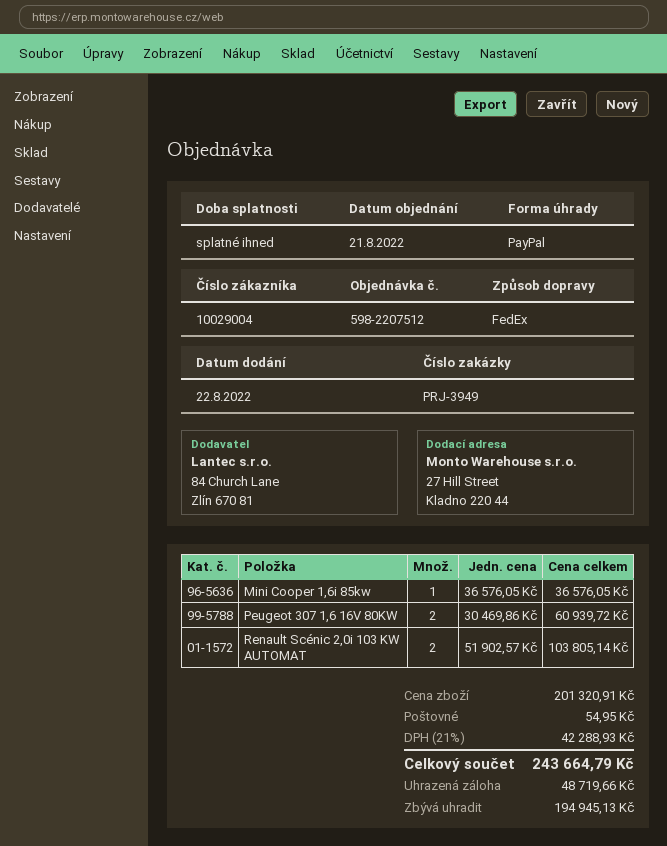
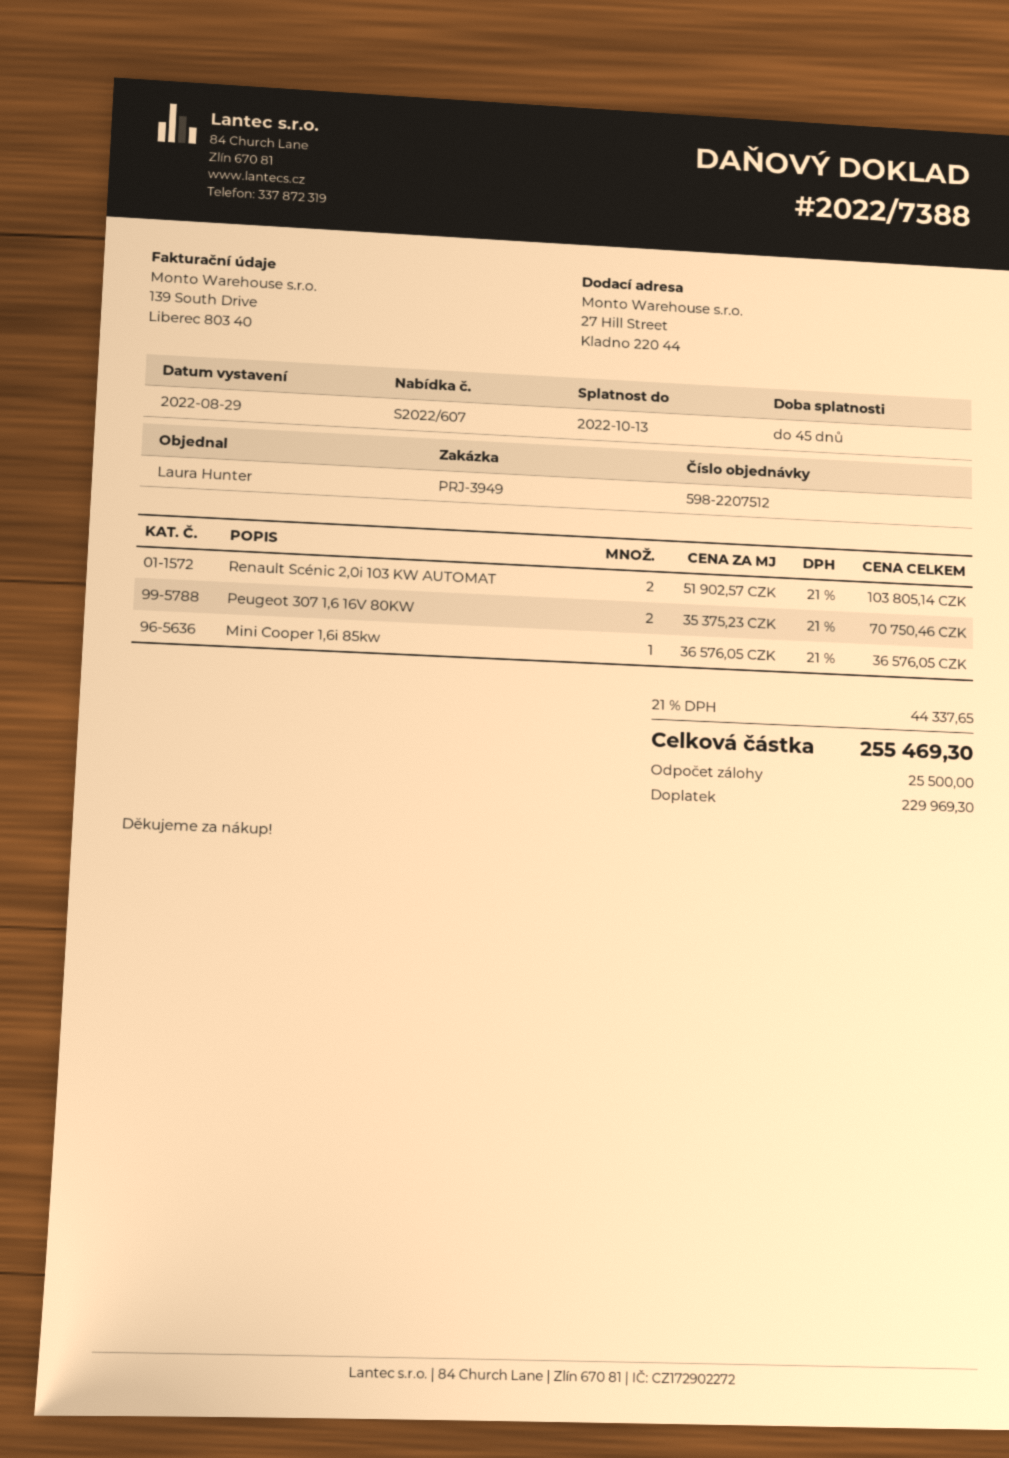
payment terms: on receipt -> 45 days
Peugeot 307 1,6 16V 80KW: 2 x 30469.86 = 60939.72 -> 2 x 35375.23 = 70750.46
shipping: 54.95 -> none
tax: 21% = 42288.93 -> 21% = 44337.65
total: 243664.79 -> 255469.30
deposit: 48719.66 -> 25500.00
balance: 194945.13 -> 229969.30

